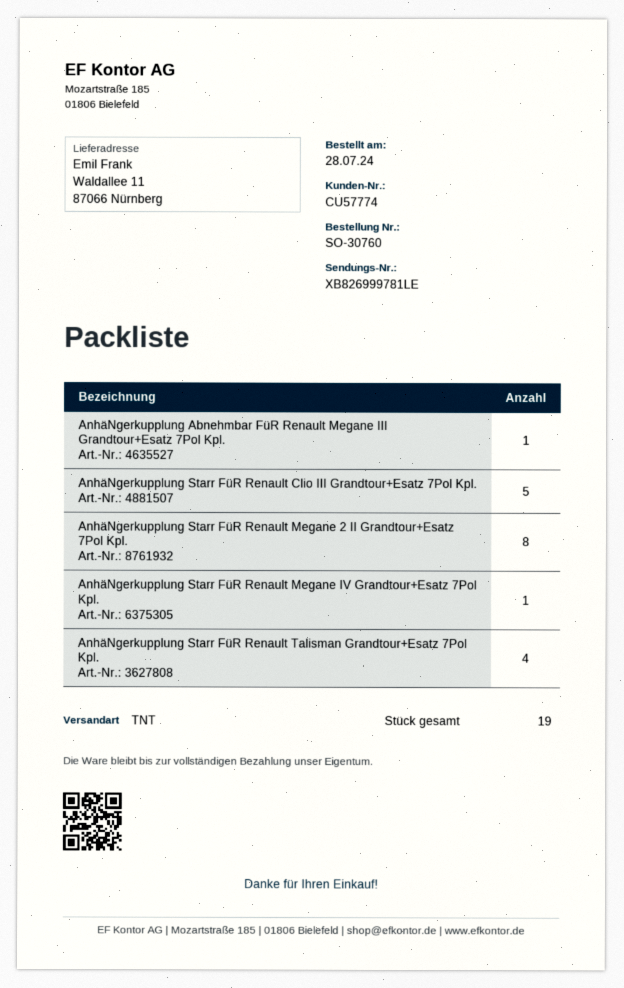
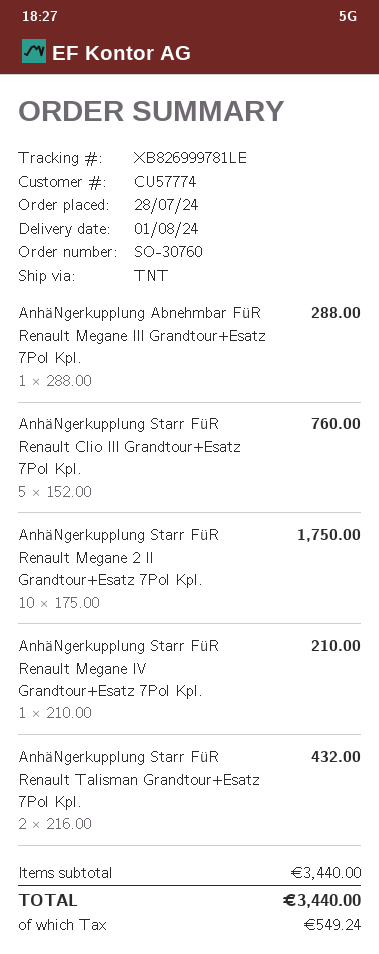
AnhäNgerkupplung Starr FüR Renault Megane 2 II Grandtour+Esatz 7Pol Kpl.: 8 -> 10
AnhäNgerkupplung Starr FüR Renault Talisman Grandtour+Esatz 7Pol Kpl.: 4 -> 2

